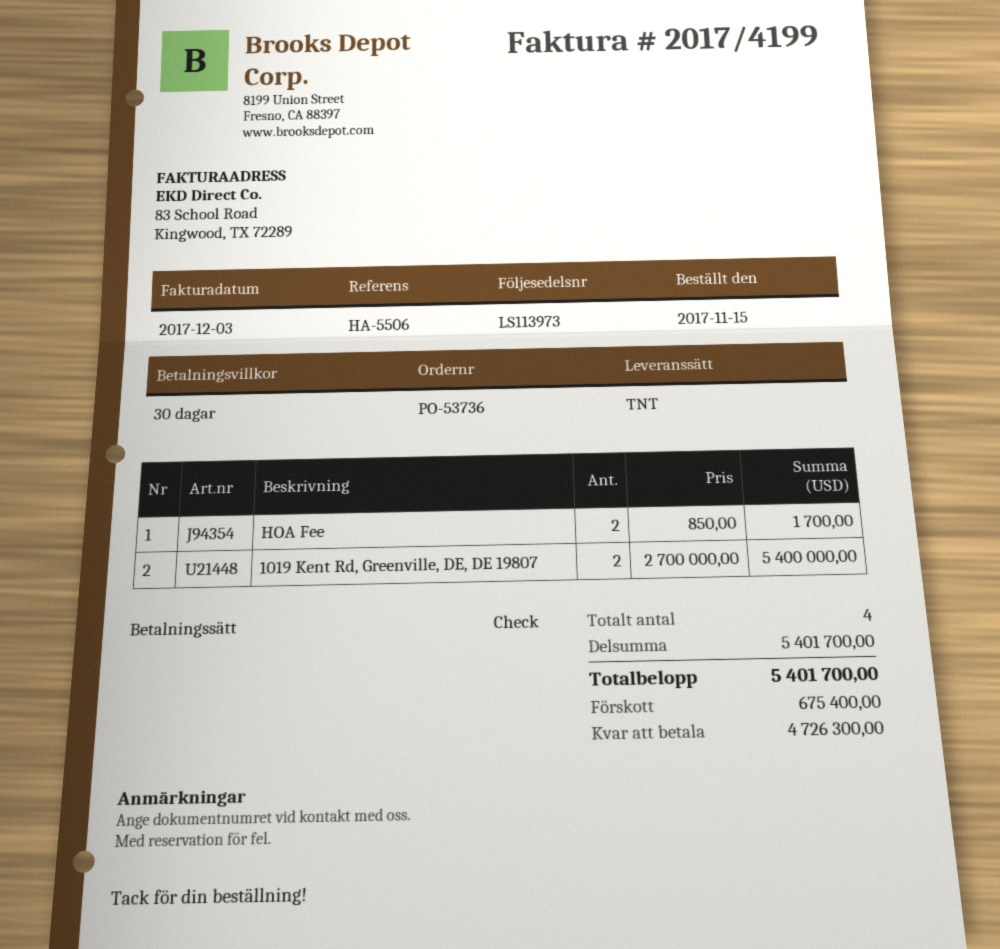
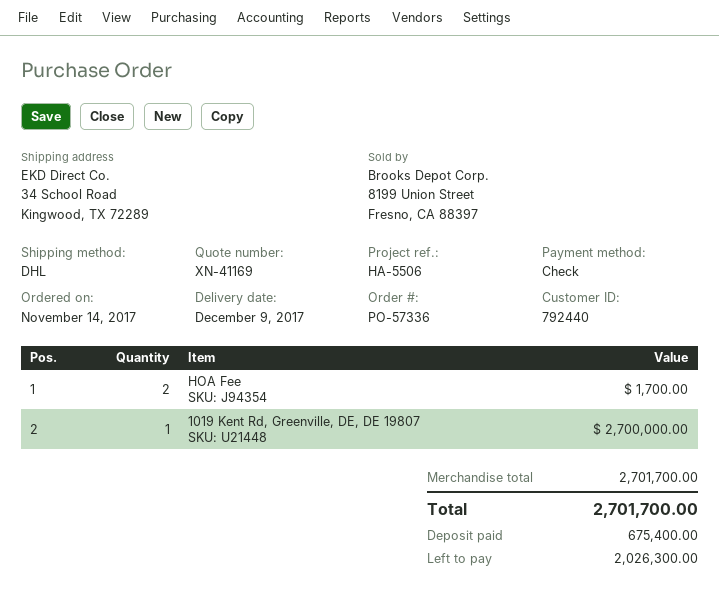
order number: PO-53736 -> PO-57336
order date: 2017-11-15 -> 2017-11-14
shipping method: TNT -> DHL
1019 Kent Rd, Greenville, DE, DE 19807: 2 for 5400000.00 -> 1 for 2700000.00
subtotal: 5401700.00 -> 2701700.00
total: 5401700.00 -> 2701700.00
balance: 4726300.00 -> 2026300.00

